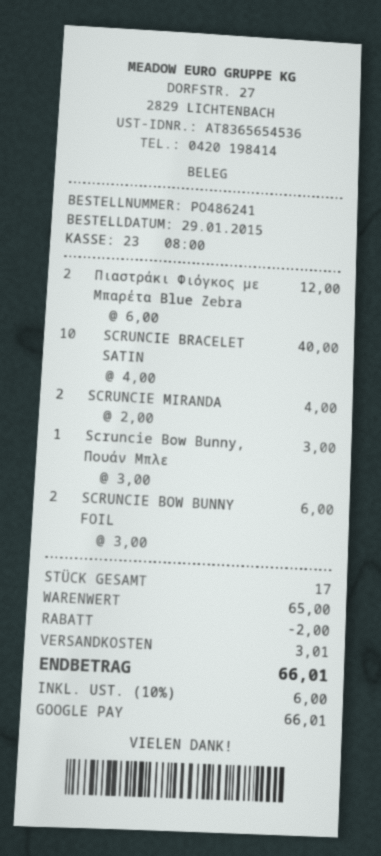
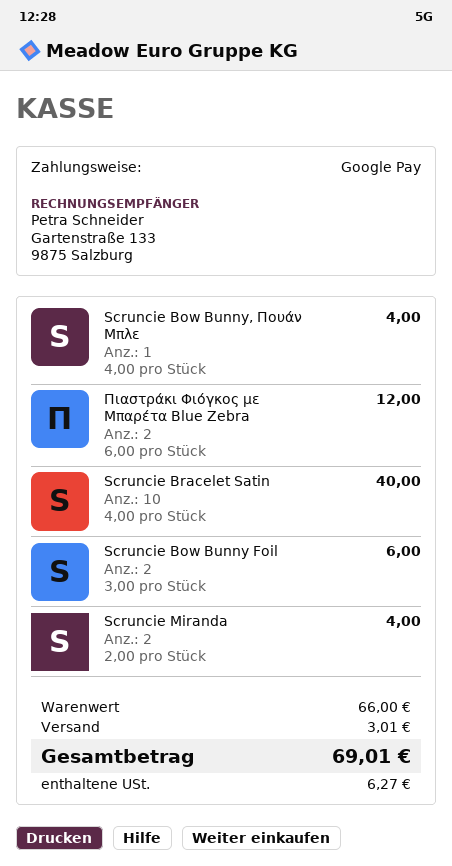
Scruncie Bow Bunny, Πουάν Μπλε: 1 x 3.00 = 3.00 -> 1 x 4.00 = 4.00
subtotal: 65.00 -> 66.00
discount: 2.00 -> none
tax: 6.00 -> 6.27
total: 66.01 -> 69.01

